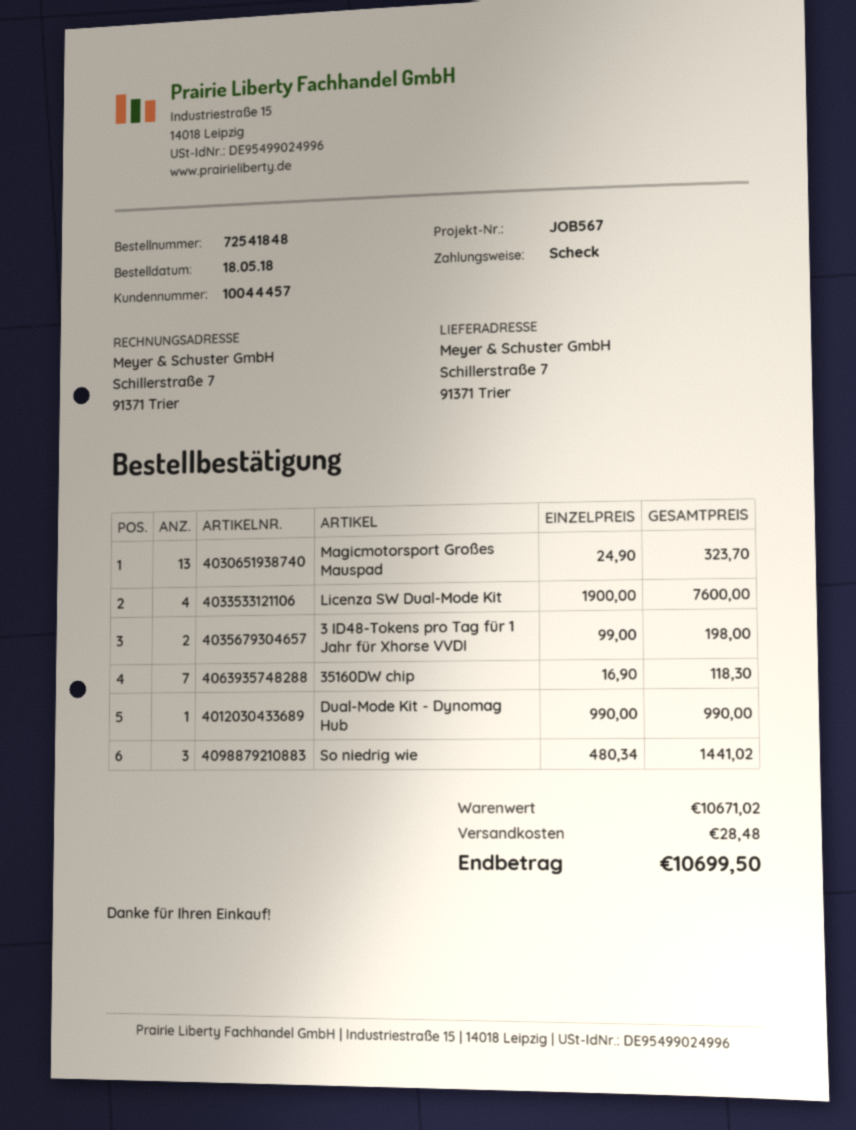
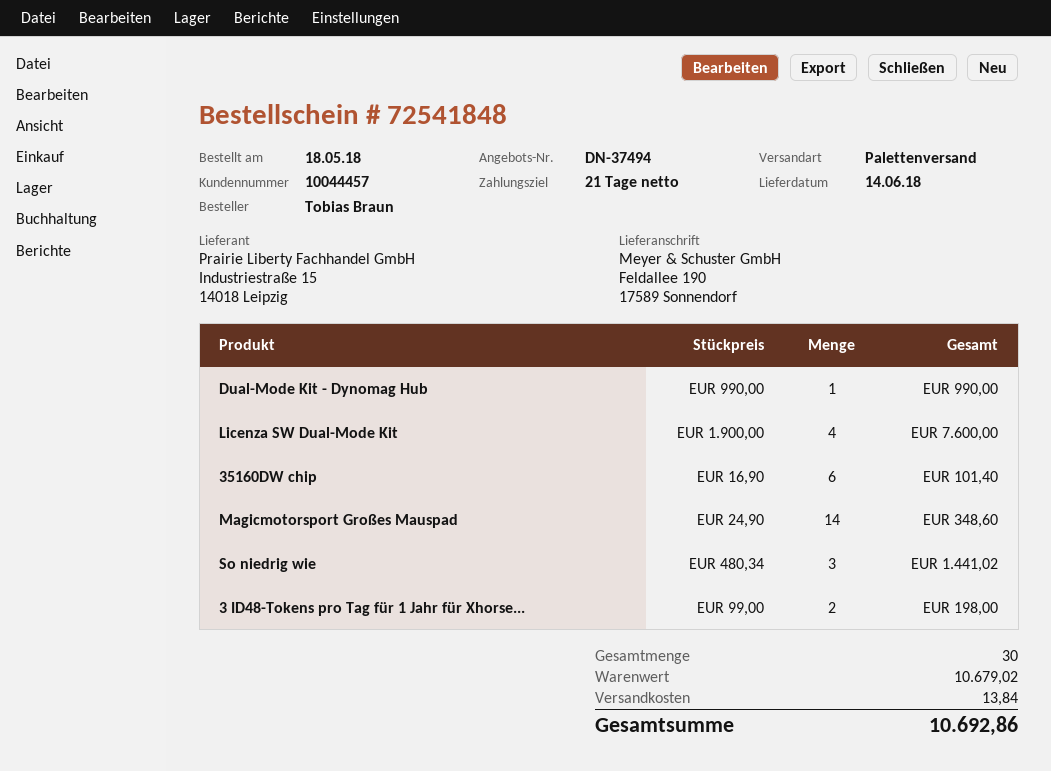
ship to: Schillerstraße 7, 91371 Trier -> Feldallee 190, 17589 Sonnendorf
Magicmotorsport Großes Mauspad: 13 x 24.90 = 323.70 -> 14 x 24.90 = 348.60
35160DW chip: 7 x 16.90 = 118.30 -> 6 x 16.90 = 101.40
subtotal: 10671.02 -> 10679.02
shipping: 28.48 -> 13.84
total: 10699.50 -> 10692.86

